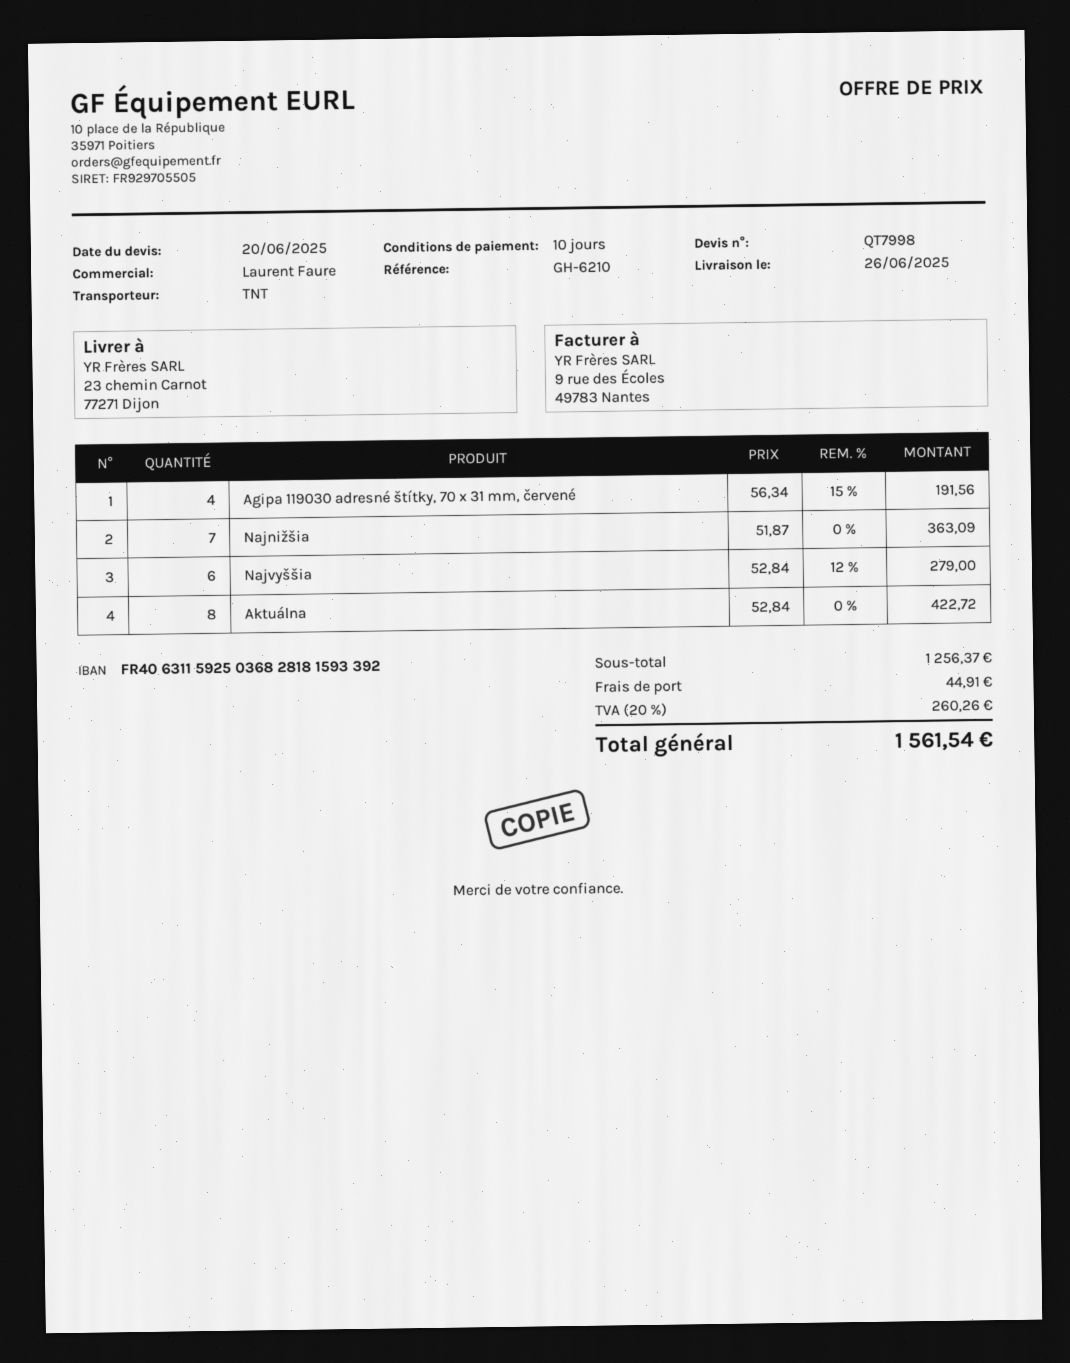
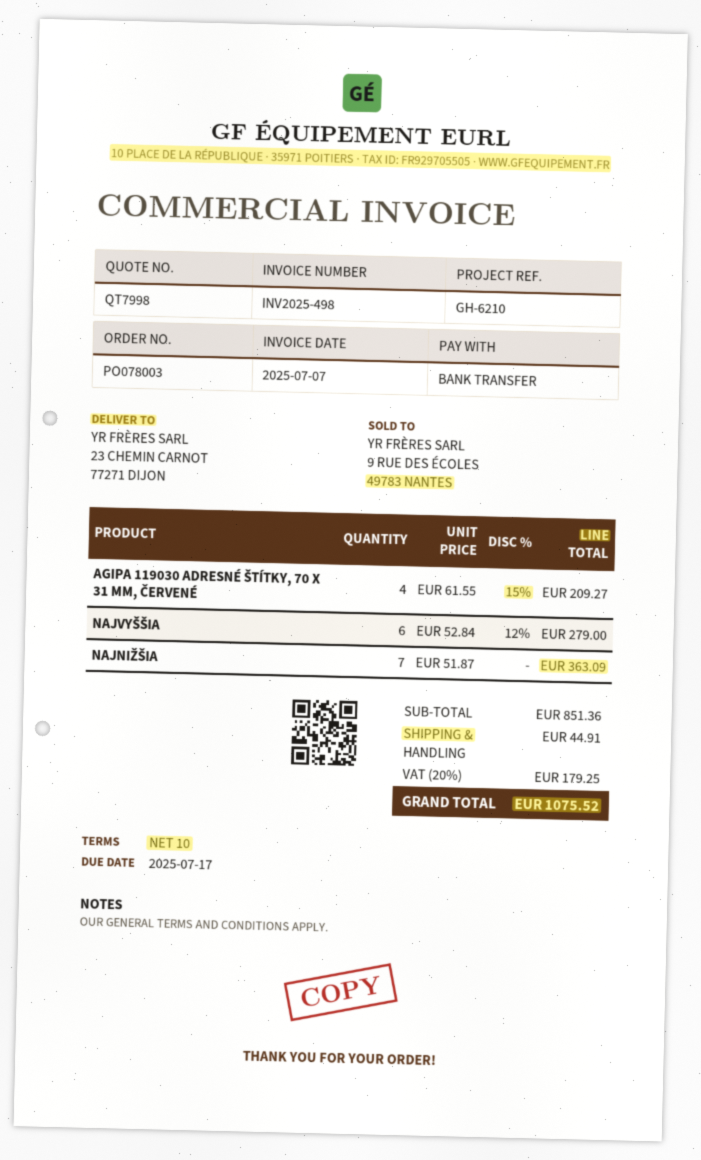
Agipa 119030 adresné štítky, 70 x 31 mm, červené: 4 x 56.34 - 15% = 191.56 -> 4 x 61.55 - 15% = 209.27
Aktuálna: 8 x 52.84 = 422.72 -> none
subtotal: 1256.37 -> 851.36
tax: 20% = 260.26 -> 20% = 179.25
total: 1561.54 -> 1075.52

